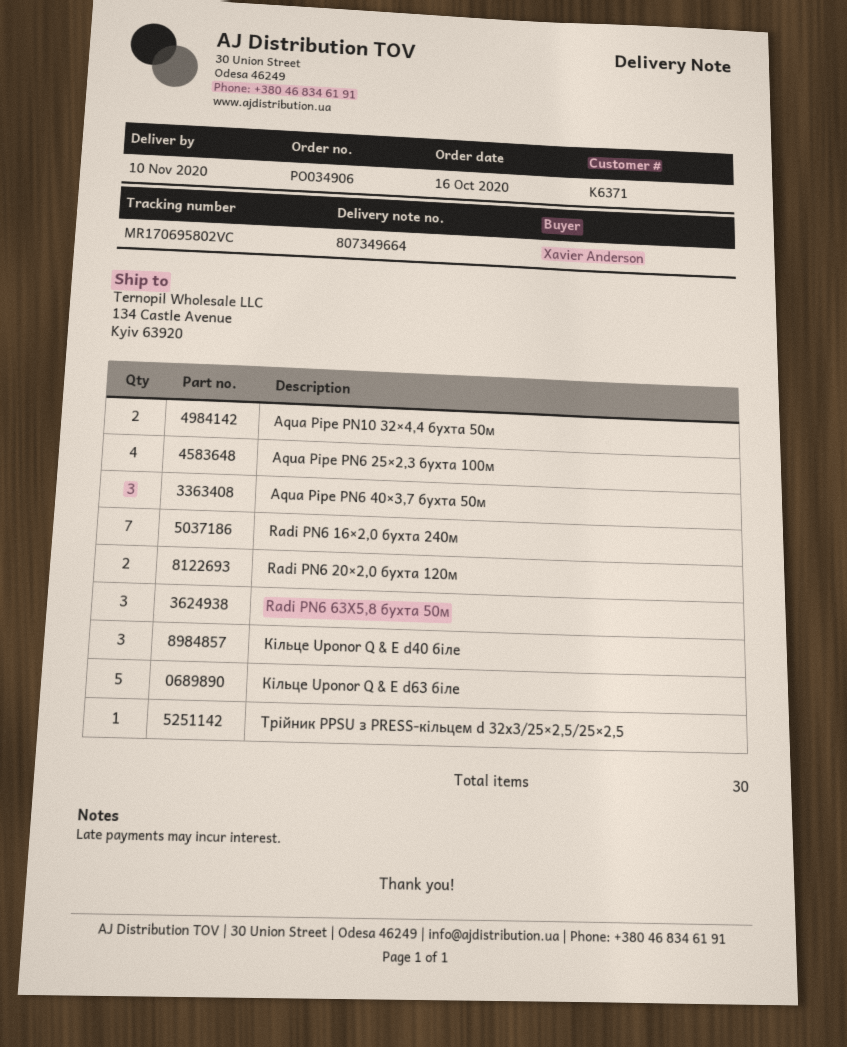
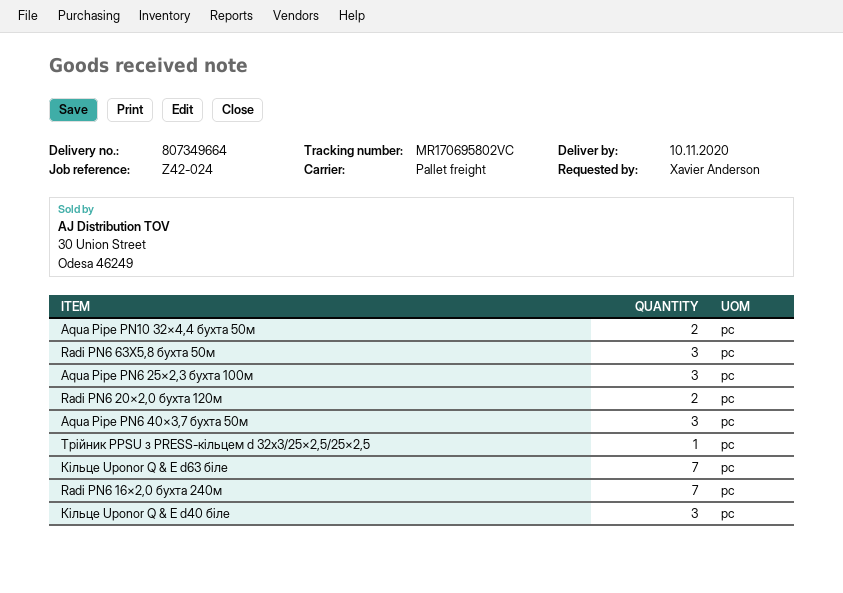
Aqua Pipe PN6 25×2,3 бухта 100м: 4 -> 3
Кільце Uponor Q & E d63 біле: 5 -> 7

